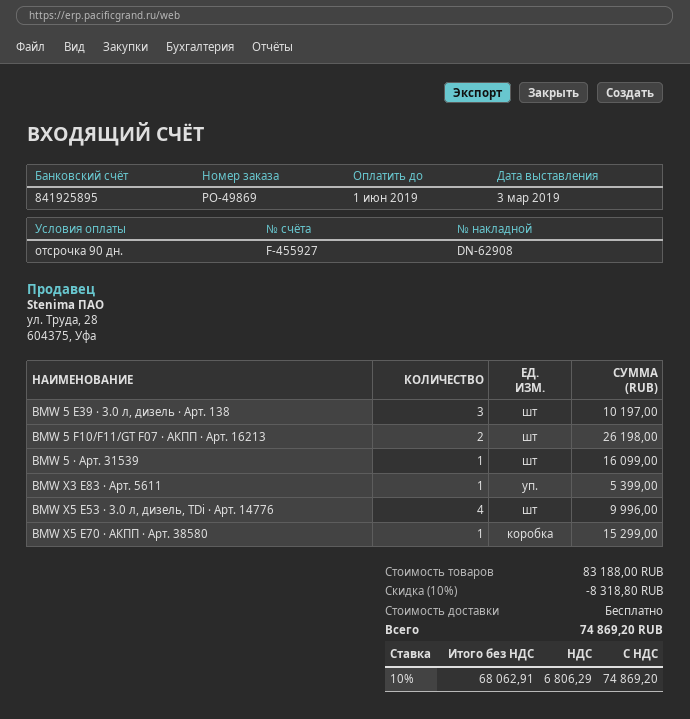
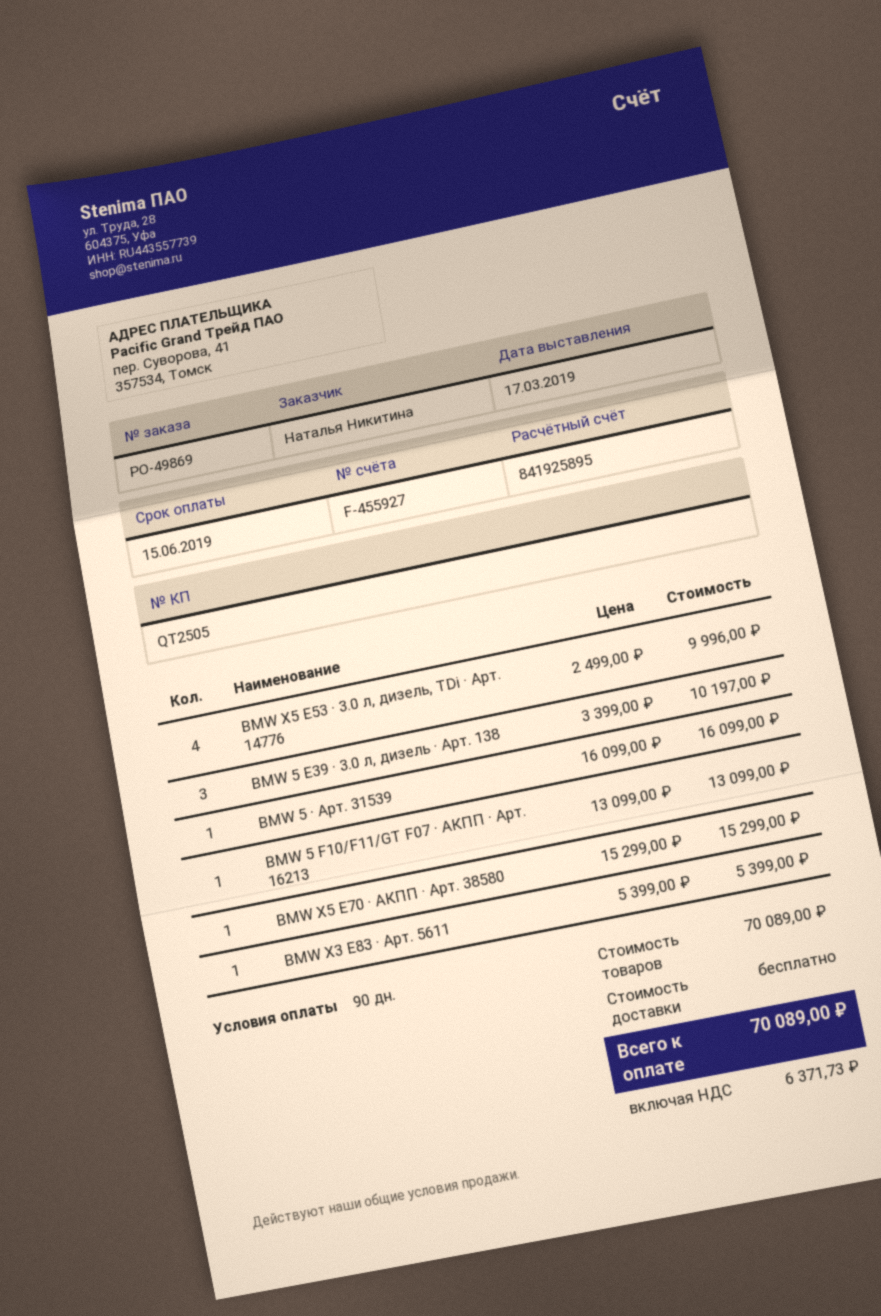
invoice date: 2019-03-03 -> 2019-03-17
due date: 2019-06-01 -> 2019-06-15
BMW 5 F10/F11/GT F07 · АКПП · Арт. 16213: 2 for 26198.00 -> 1 for 13099.00
subtotal: 83188.00 -> 70089.00
discount: 10% = 8318.80 -> none
tax: 6806.29 -> 6371.73
total: 74869.20 -> 70089.00

